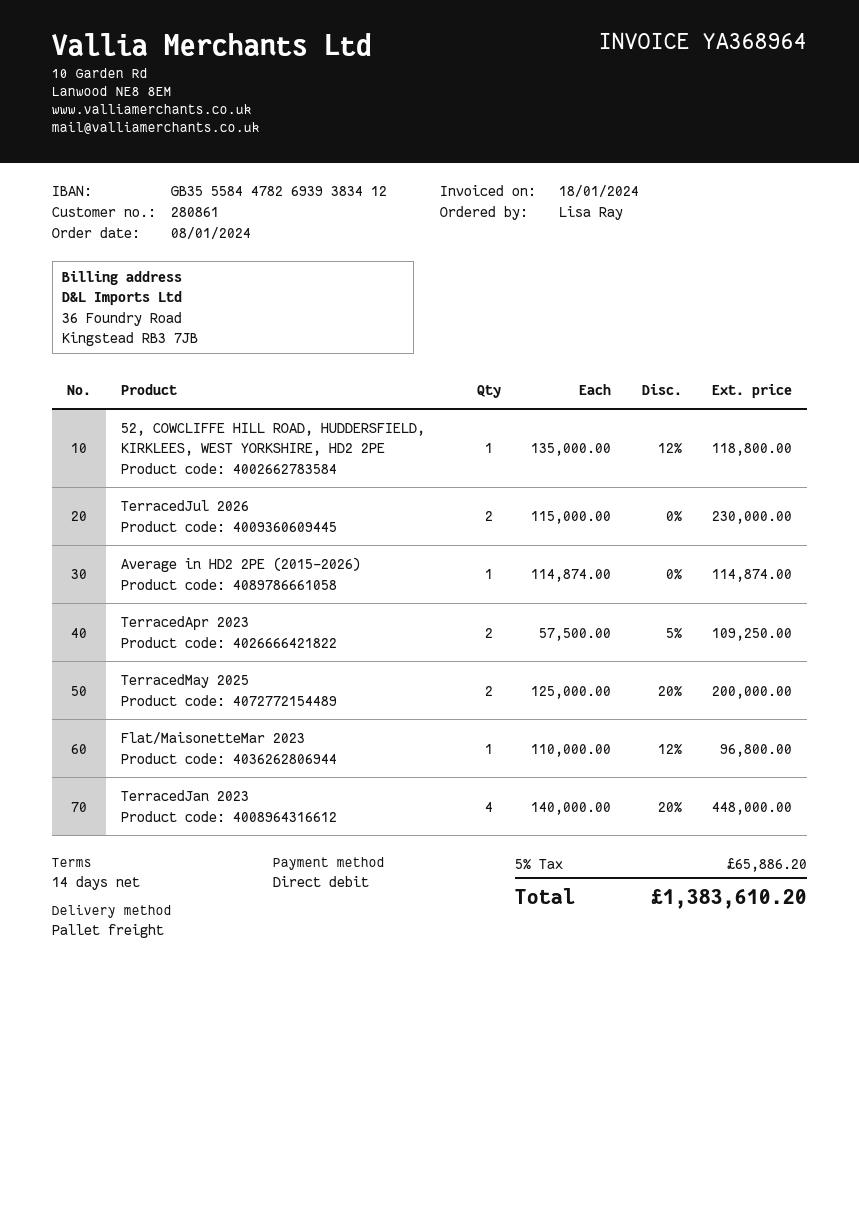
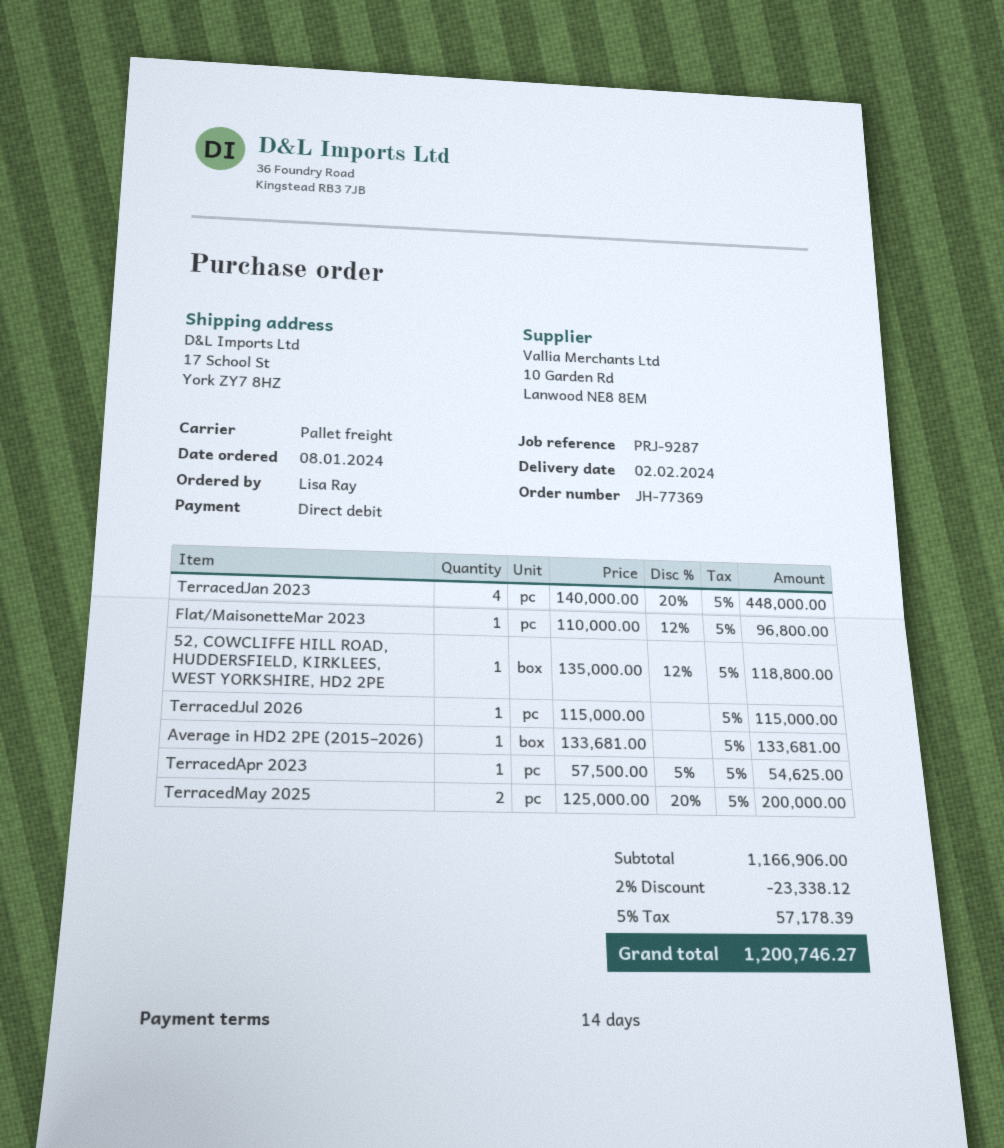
TerracedJul 2026: 2 x 115000.00 = 230000.00 -> 1 x 115000.00 = 115000.00
Average in HD2 2PE (2015–2026): 1 x 114874.00 = 114874.00 -> 1 x 133681.00 = 133681.00
TerracedApr 2023: 2 x 57500.00 - 5% = 109250.00 -> 1 x 57500.00 - 5% = 54625.00
discount: none -> 2% = 23338.12
tax: 5% = 65886.20 -> 5% = 57178.39
total: 1383610.20 -> 1200746.27

